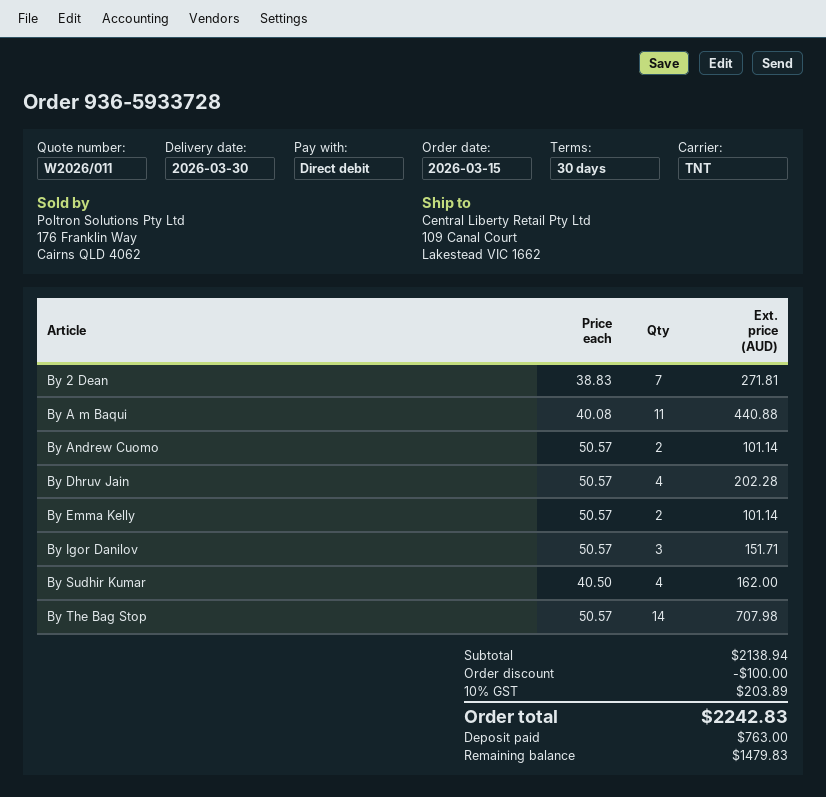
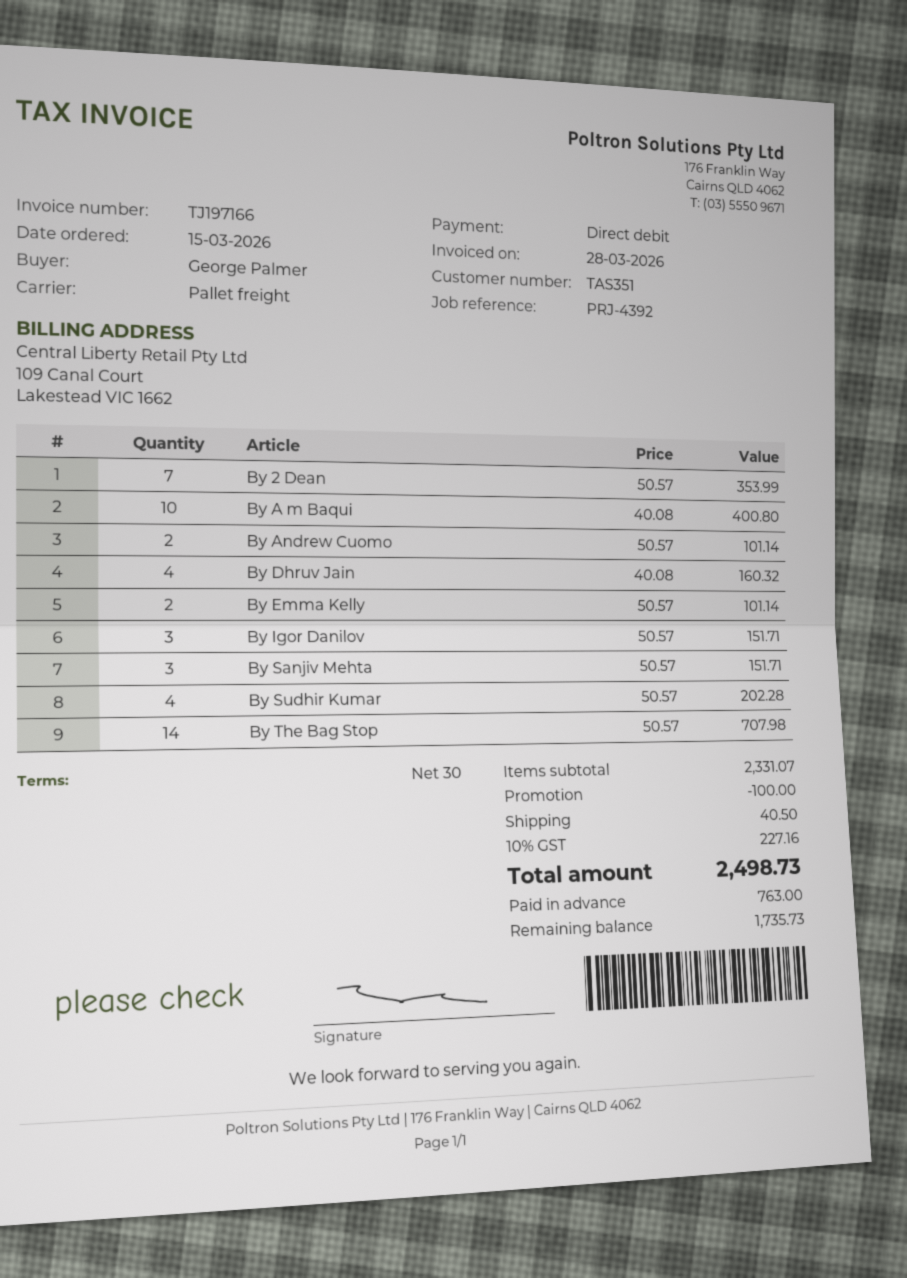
shipping method: TNT -> pallet freight
By 2 Dean: 7 x 38.83 = 271.81 -> 7 x 50.57 = 353.99
By A m Baqui: 11 x 40.08 = 440.88 -> 10 x 40.08 = 400.80
By Dhruv Jain: 4 x 50.57 = 202.28 -> 4 x 40.08 = 160.32
By Sudhir Kumar: 4 x 40.50 = 162.00 -> 4 x 50.57 = 202.28
By Sanjiv Mehta: none -> 3 x 50.57 = 151.71
subtotal: 2138.94 -> 2331.07
shipping: none -> 40.50
tax: 10% = 203.89 -> 10% = 227.16
total: 2242.83 -> 2498.73
balance: 1479.83 -> 1735.73

